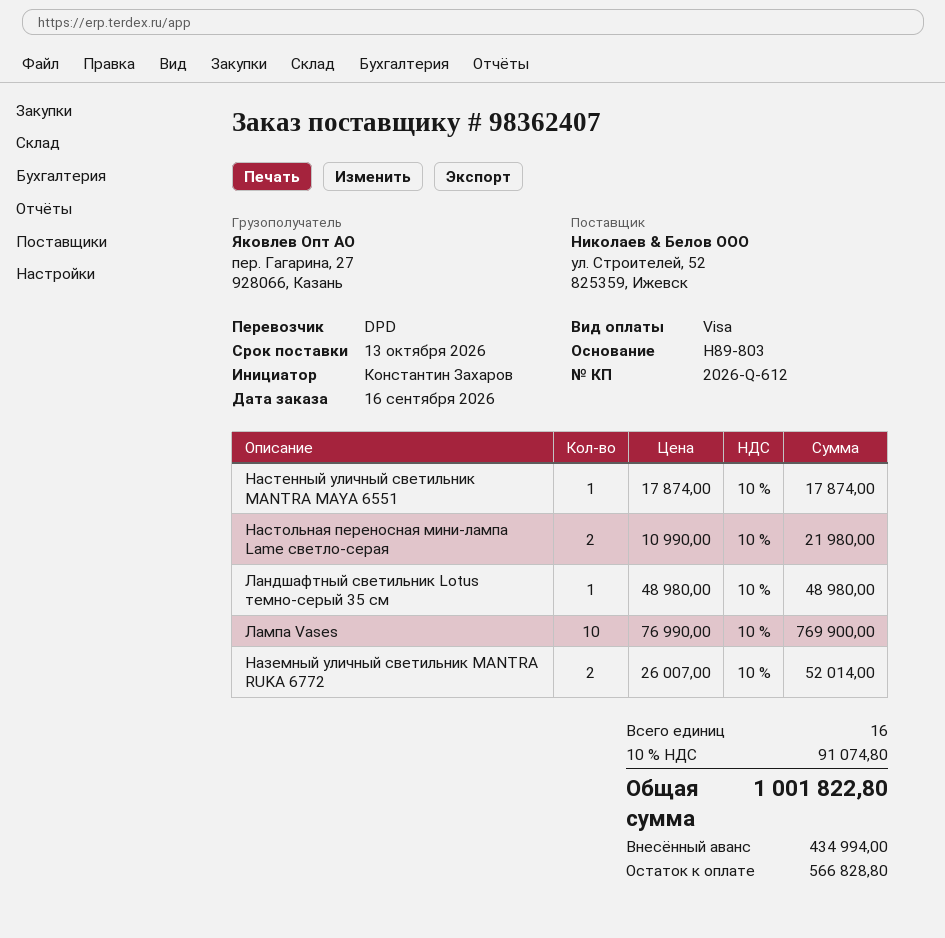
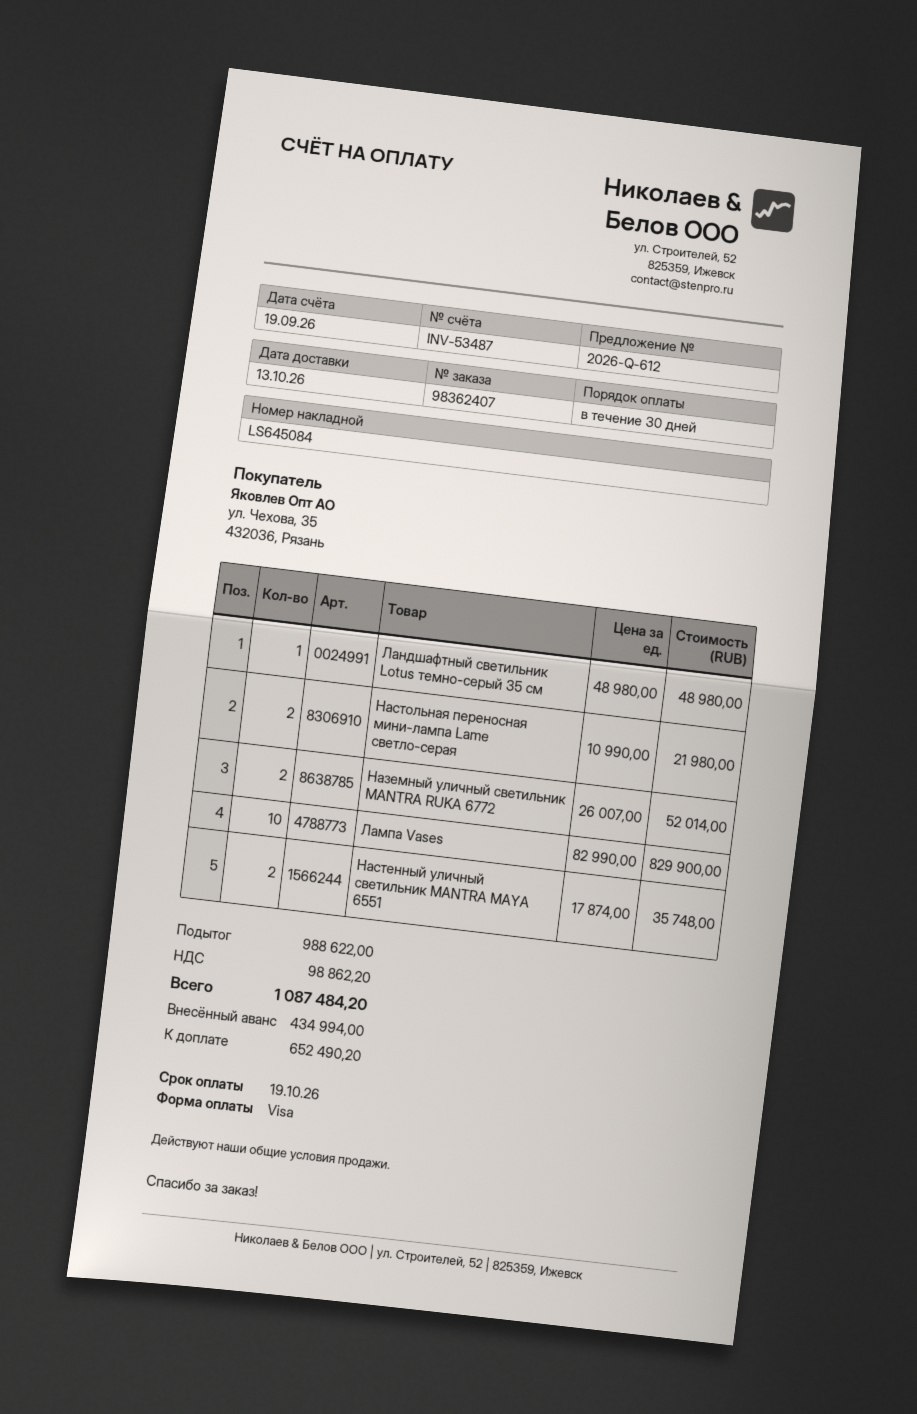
Настенный уличный светильник MANTRA MAYA 6551: 1 x 17874.00 = 17874.00 -> 2 x 17874.00 = 35748.00
Лампа Vases: 10 x 76990.00 = 769900.00 -> 10 x 82990.00 = 829900.00
tax: 91074.80 -> 98862.20
total: 1001822.80 -> 1087484.20
balance: 566828.80 -> 652490.20

